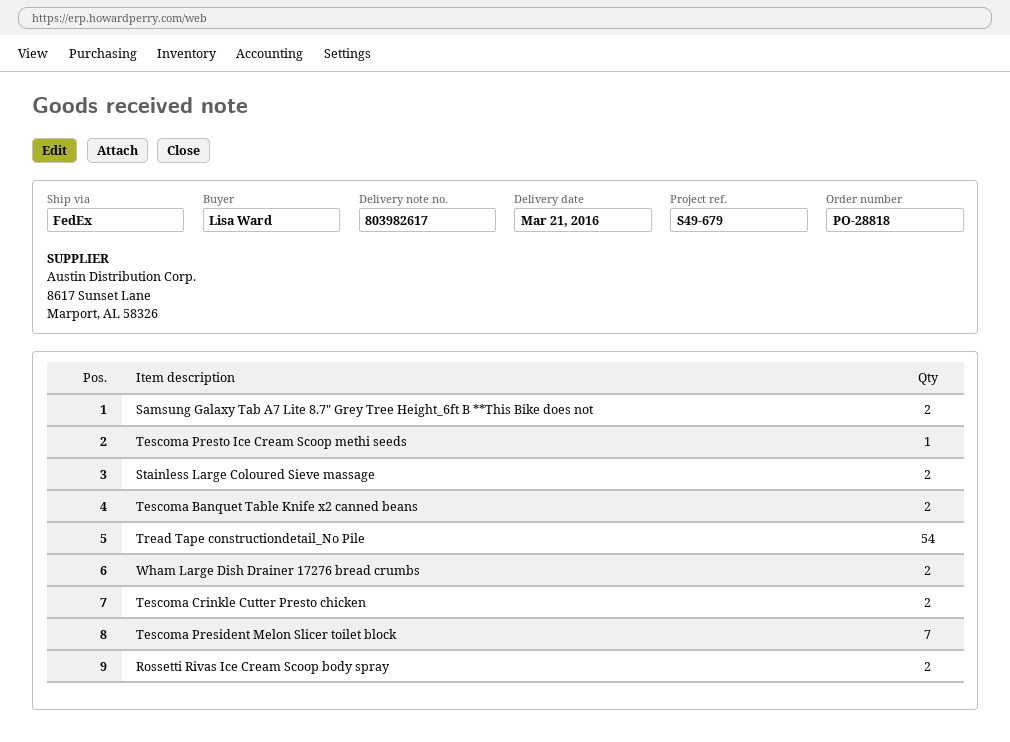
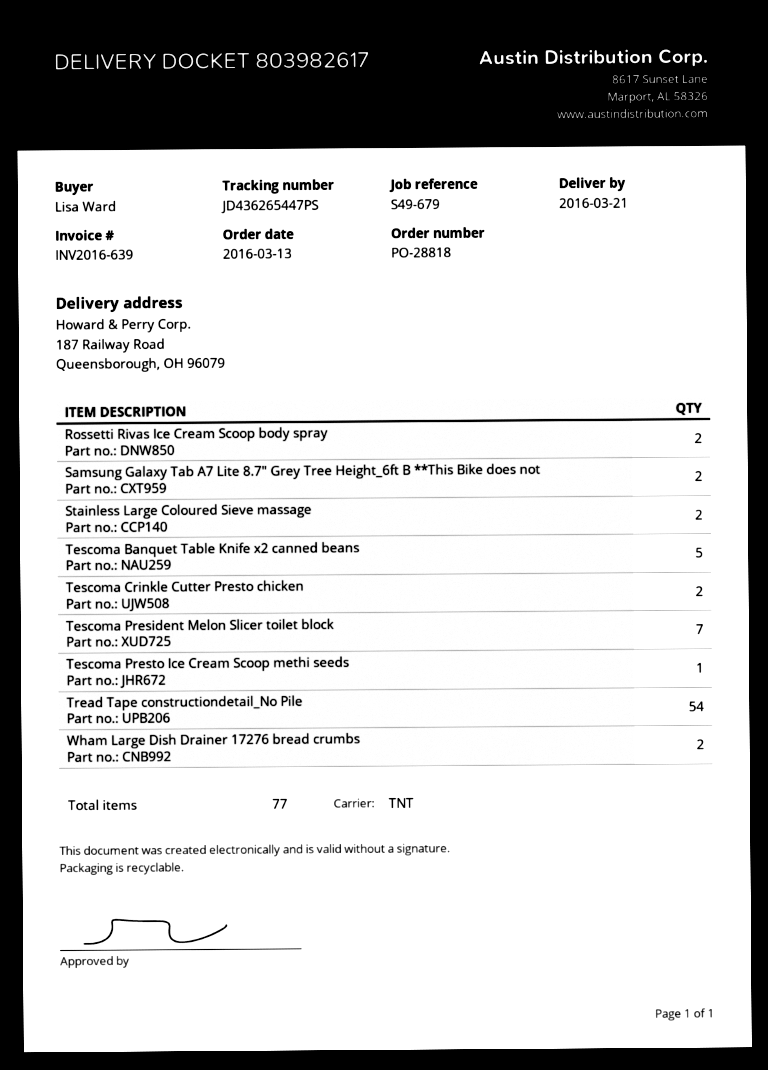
shipping method: FedEx -> TNT
Tescoma Banquet Table Knife x2 canned beans: 2 -> 5

